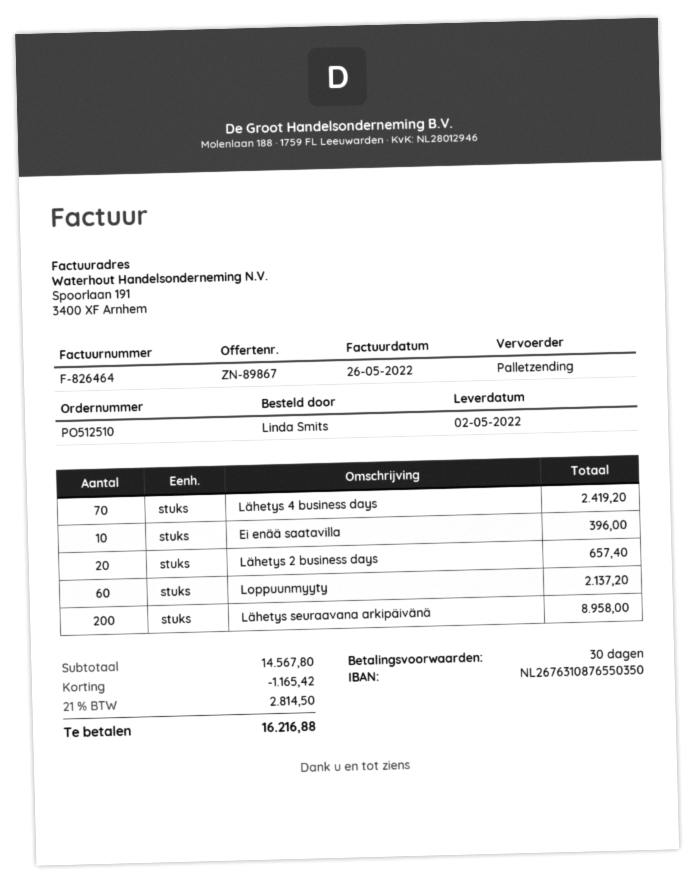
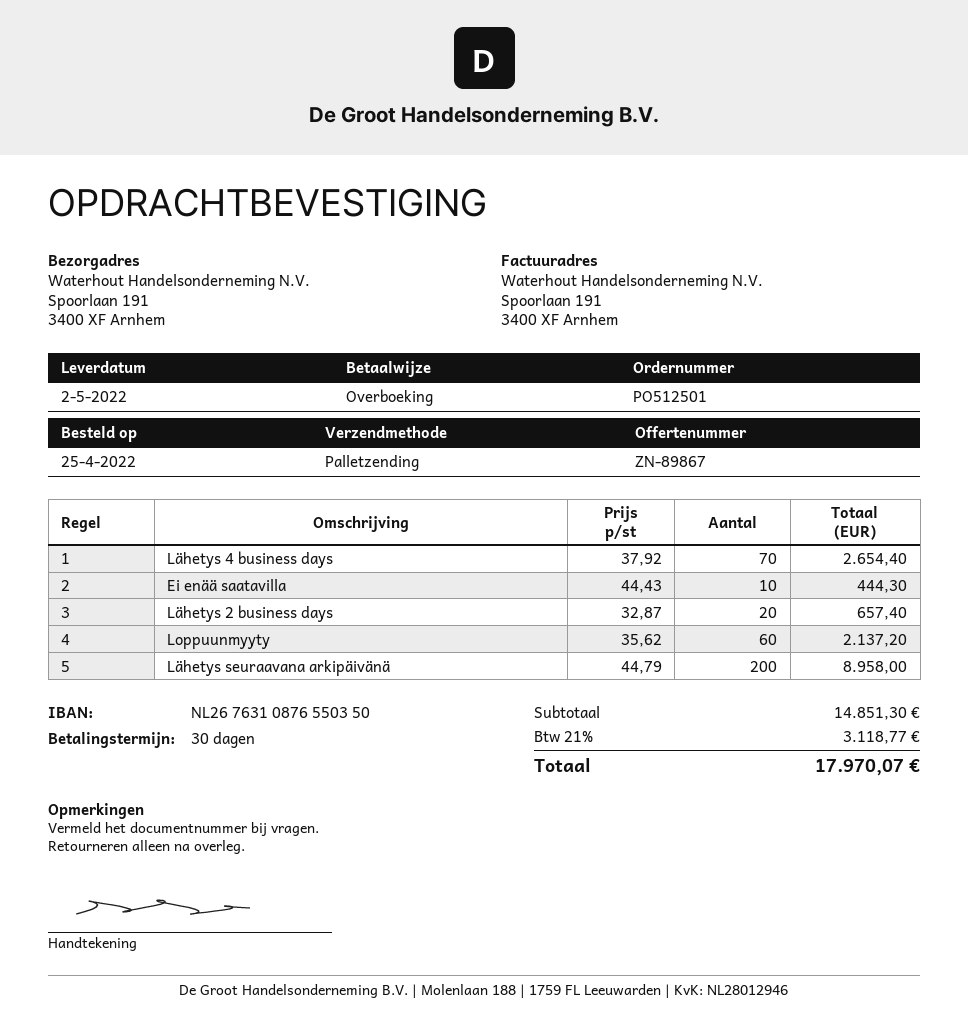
order number: PO512510 -> PO512501
Lähetys 4 business days: 70 for 2419.20 -> 70 for 2654.40
Ei enää saatavilla: 10 for 396.00 -> 10 for 444.30
subtotal: 14567.80 -> 14851.30
discount: 1165.42 -> none
tax: 21% = 2814.50 -> 21% = 3118.77
total: 16216.88 -> 17970.07

